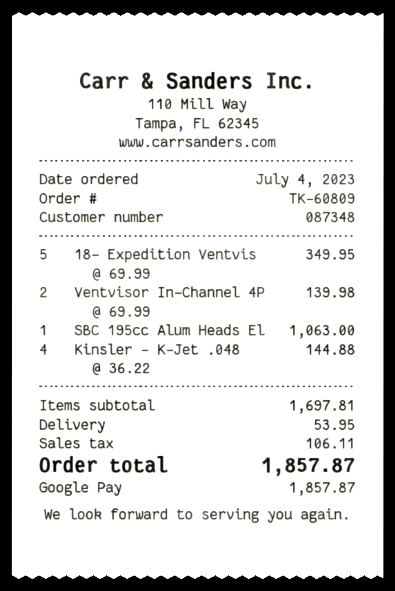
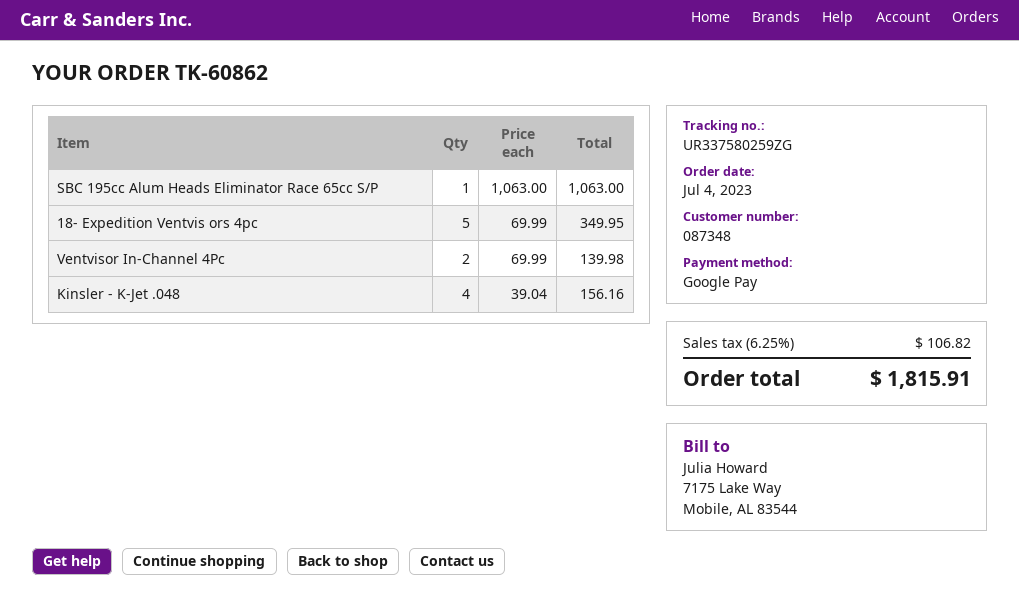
order number: TK-60809 -> TK-60862
Kinsler - K-Jet .048: 4 x 36.22 = 144.88 -> 4 x 39.04 = 156.16
shipping: 53.95 -> none
tax: 106.11 -> 106.82
total: 1857.87 -> 1815.91

